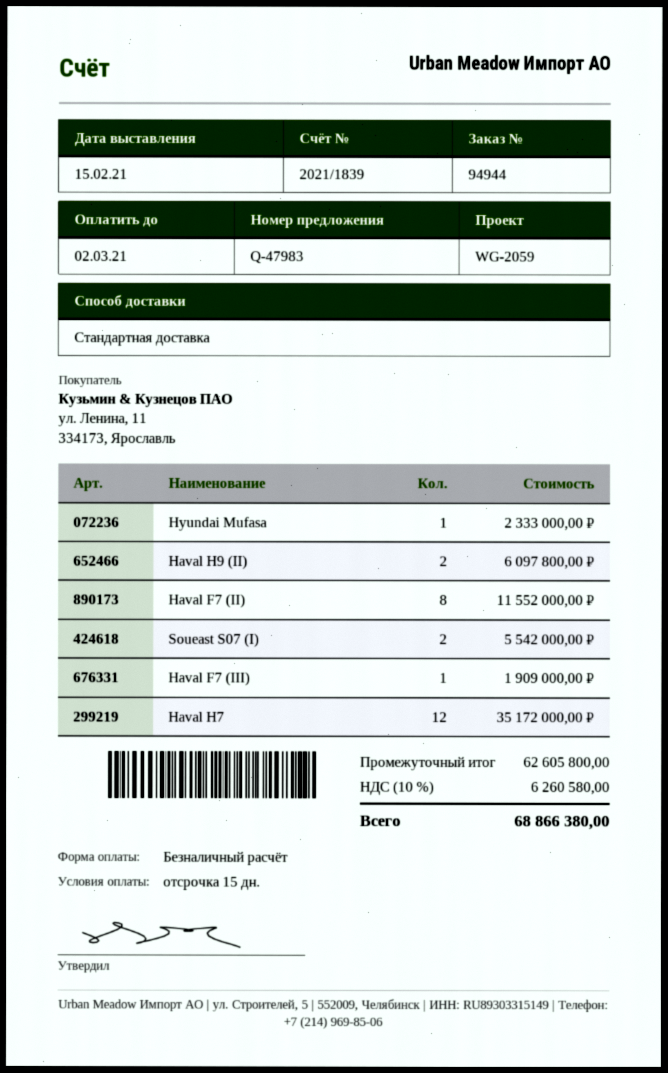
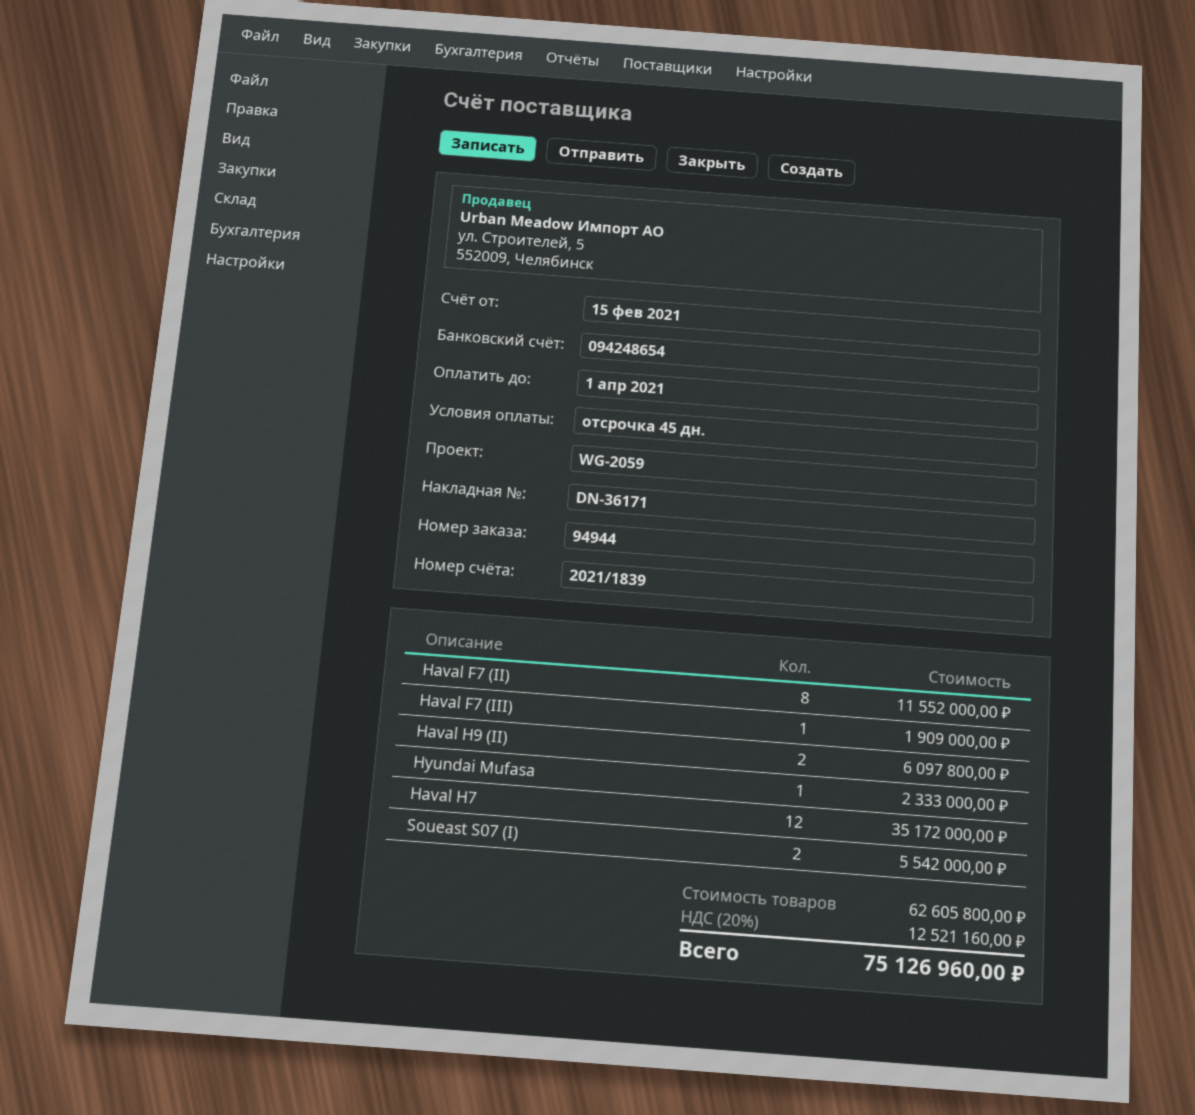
payment terms: 15 days -> 45 days
due date: 2021-03-02 -> 2021-04-01
tax: 10% = 6260580.00 -> 20% = 12521160.00
total: 68866380.00 -> 75126960.00

